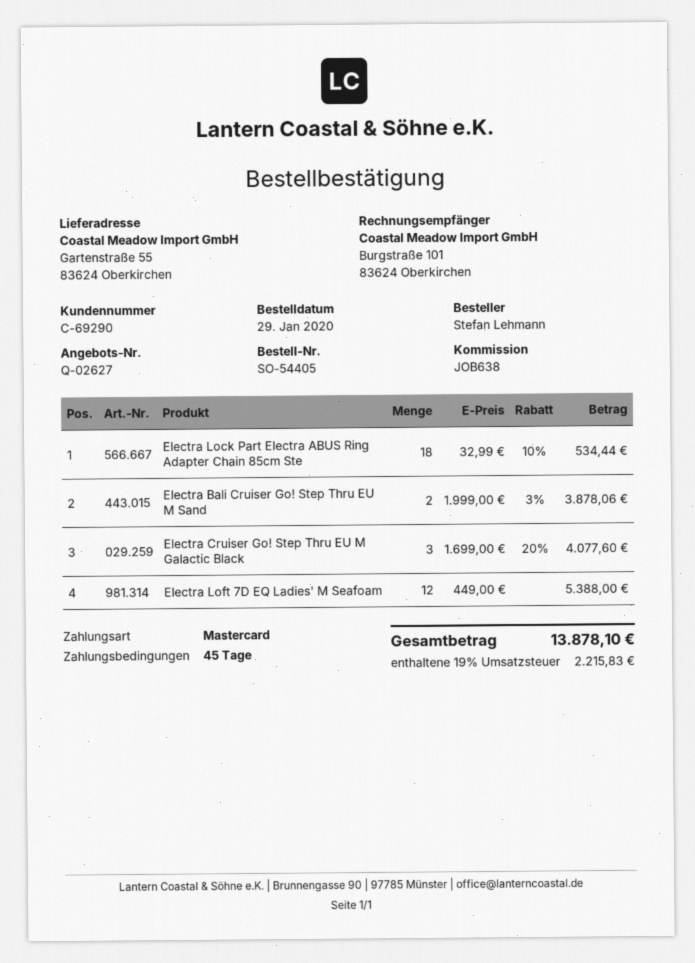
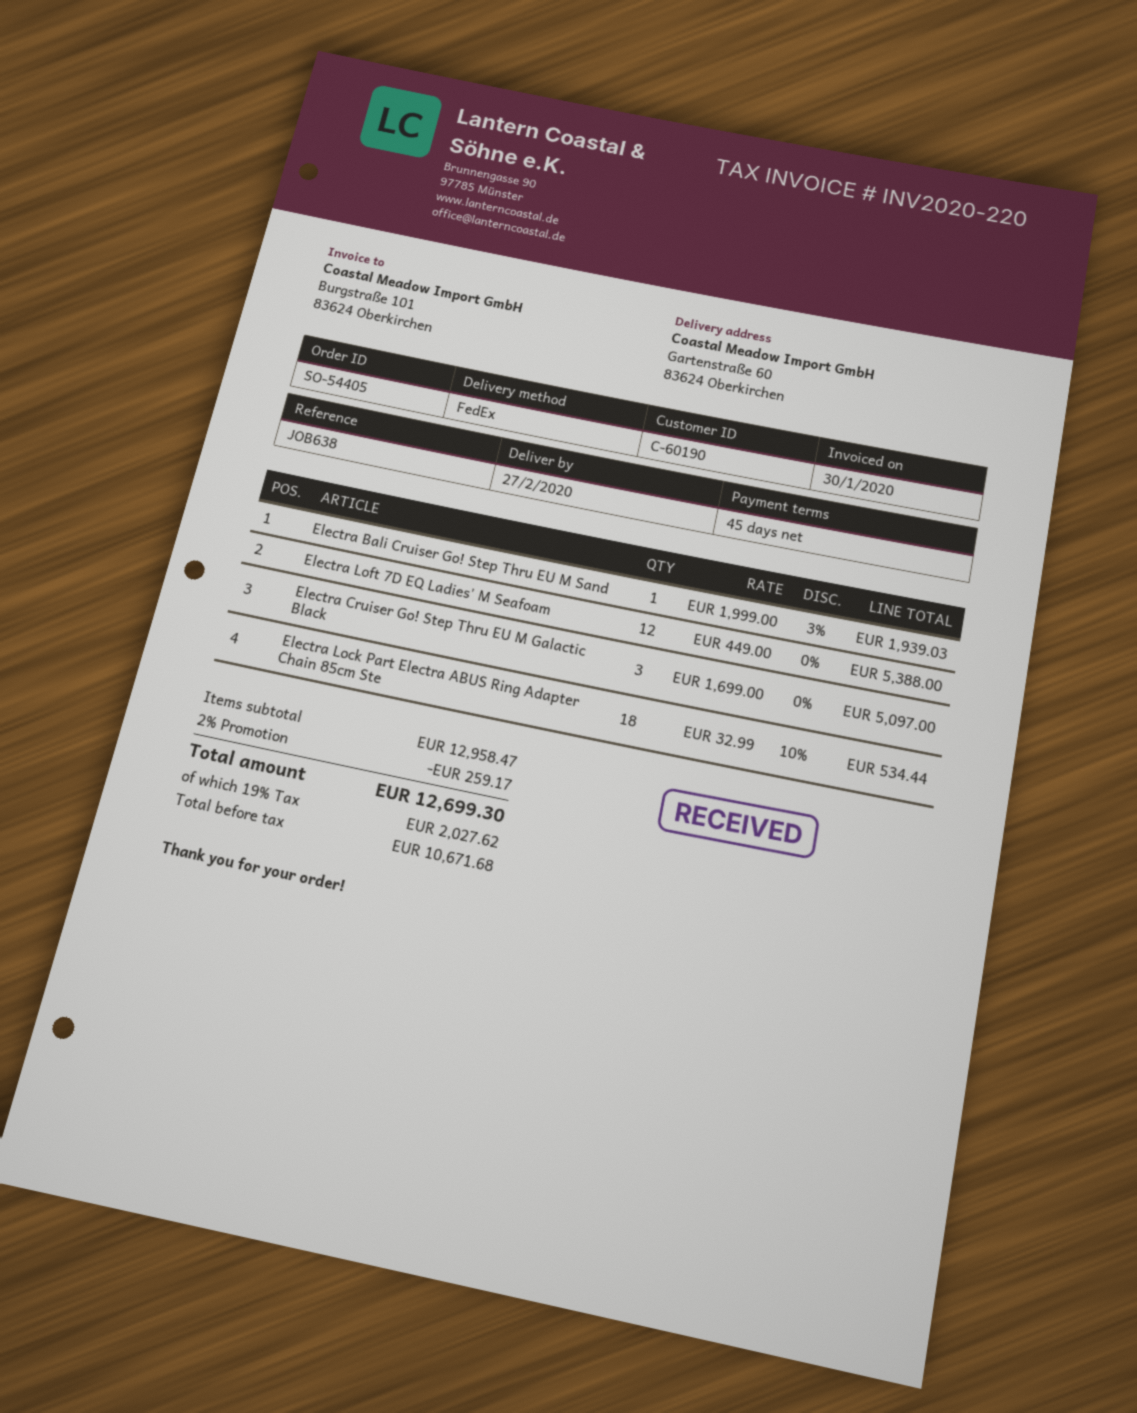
customer number: C-69290 -> C-60190
ship to: Gartenstraße 55, 83624 Oberkirchen -> Gartenstraße 60, 83624 Oberkirchen
Electra Bali Cruiser Go! Step Thru EU M Sand: 2 x 1999.00 - 3% = 3878.06 -> 1 x 1999.00 - 3% = 1939.03
Electra Cruiser Go! Step Thru EU M Galactic Black: 3 x 1699.00 - 20% = 4077.60 -> 3 x 1699.00 = 5097.00
discount: none -> 2% = 259.17
tax: 19% = 2215.83 -> 19% = 2027.62
total: 13878.10 -> 12699.30

